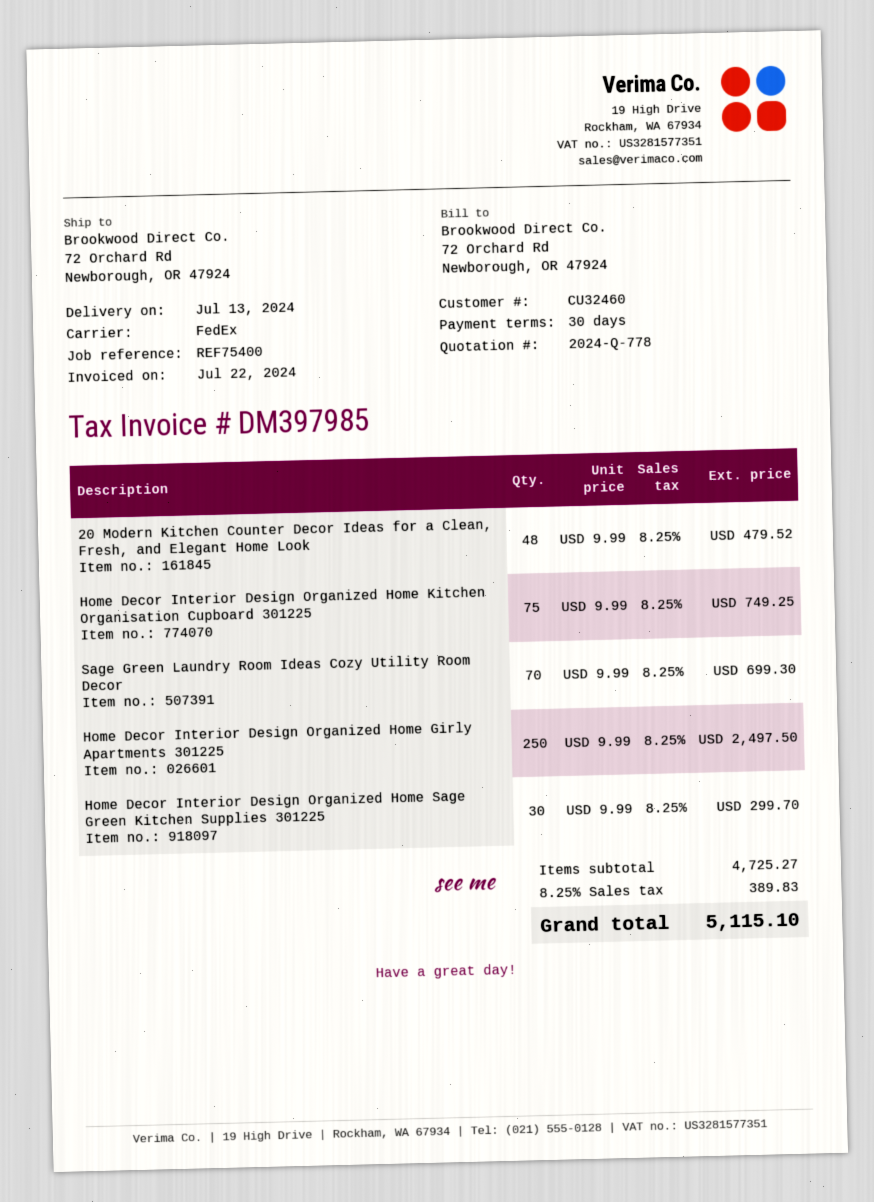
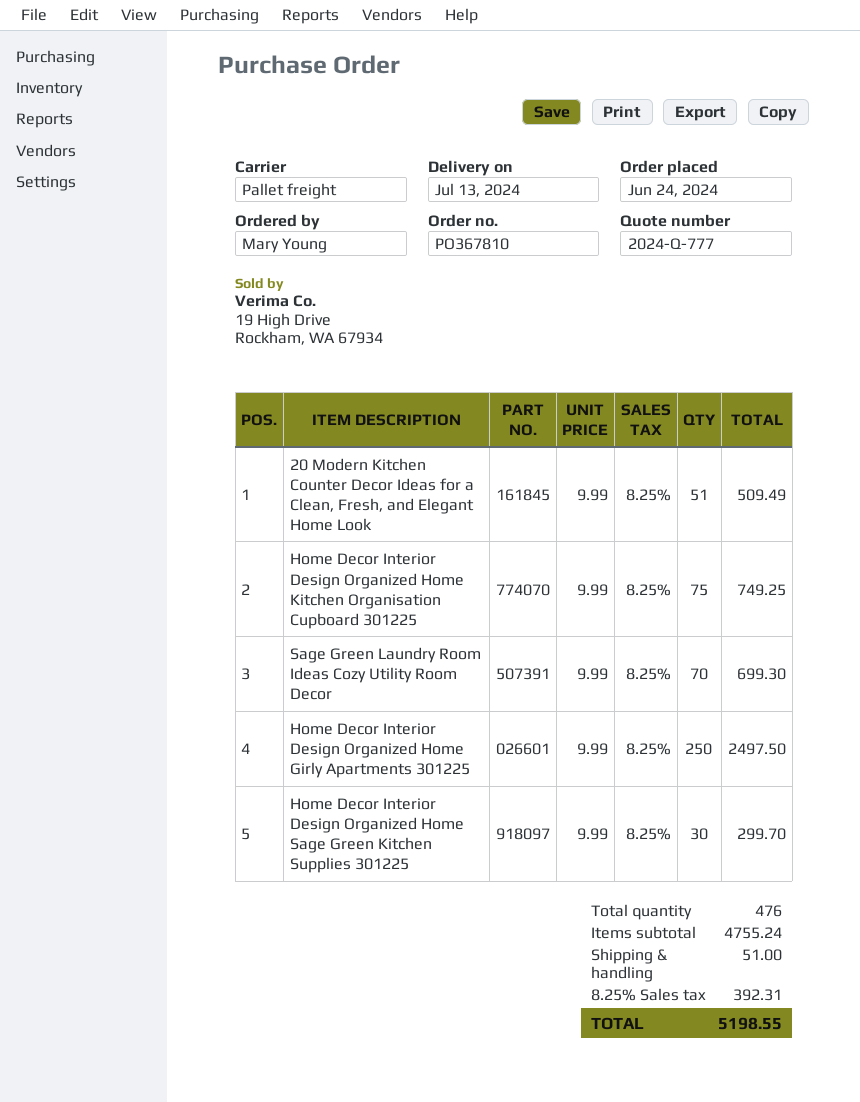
quote number: 2024-Q-778 -> 2024-Q-777
shipping method: FedEx -> pallet freight
20 Modern Kitchen Counter Decor Ideas for a Clean, Fresh, and Elegant Home Look: 48 x 9.99 = 479.52 -> 51 x 9.99 = 509.49
subtotal: 4725.27 -> 4755.24
shipping: none -> 51.00
tax: 8.25% = 389.83 -> 8.25% = 392.31
total: 5115.10 -> 5198.55

